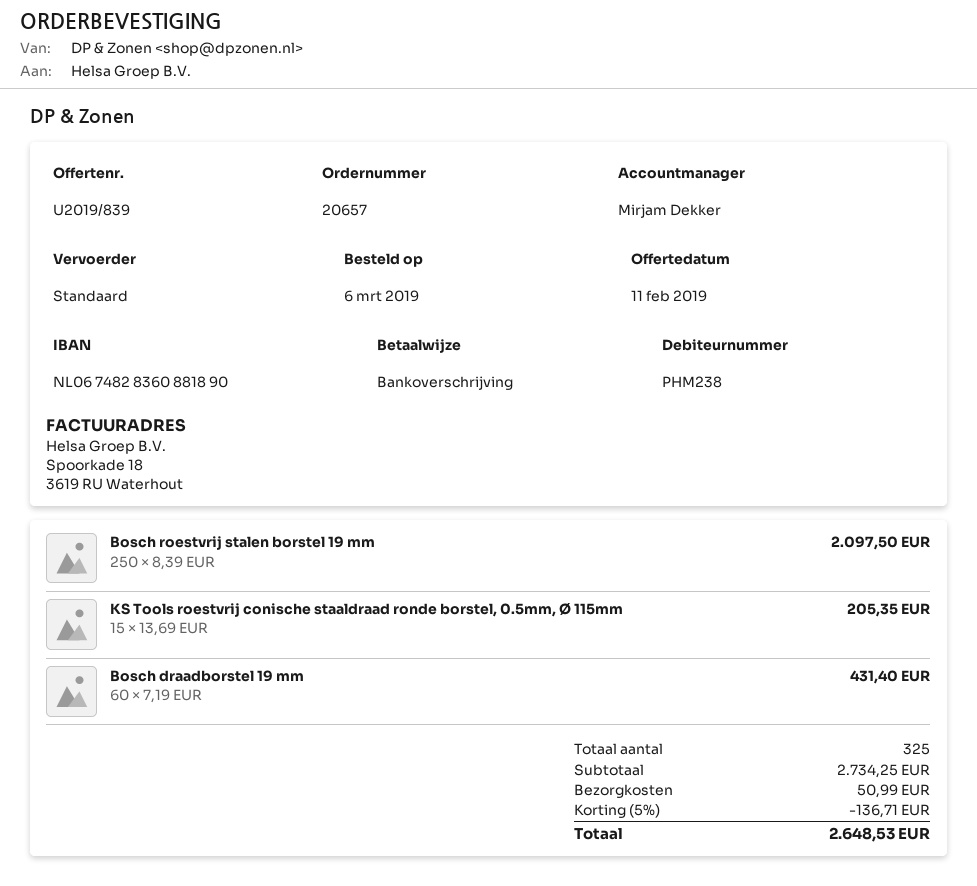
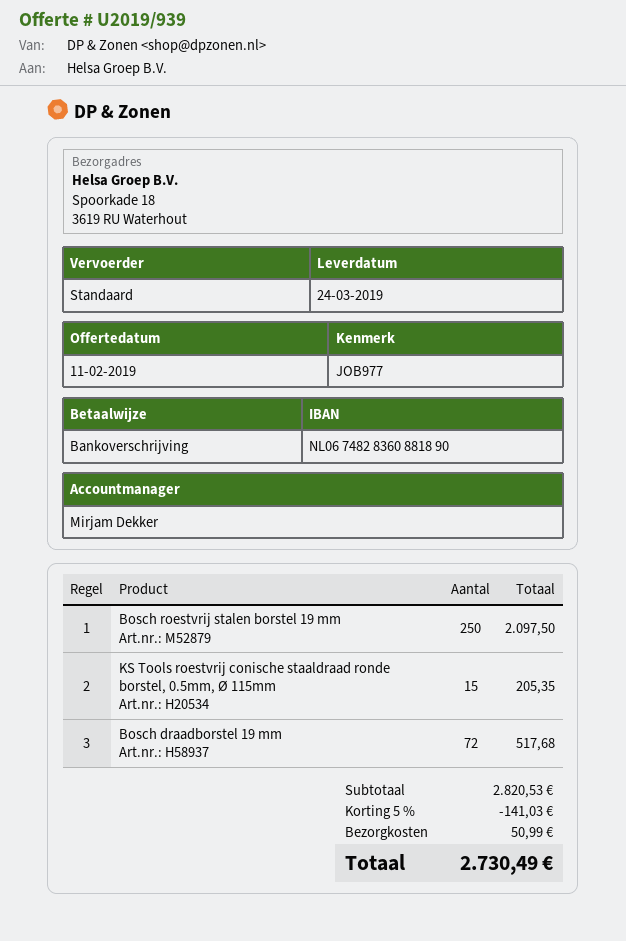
quote number: U2019/839 -> U2019/939
Bosch draadborstel 19 mm: 60 for 431.40 -> 72 for 517.68
subtotal: 2734.25 -> 2820.53
discount: 5% = 136.71 -> 5% = 141.03
total: 2648.53 -> 2730.49

